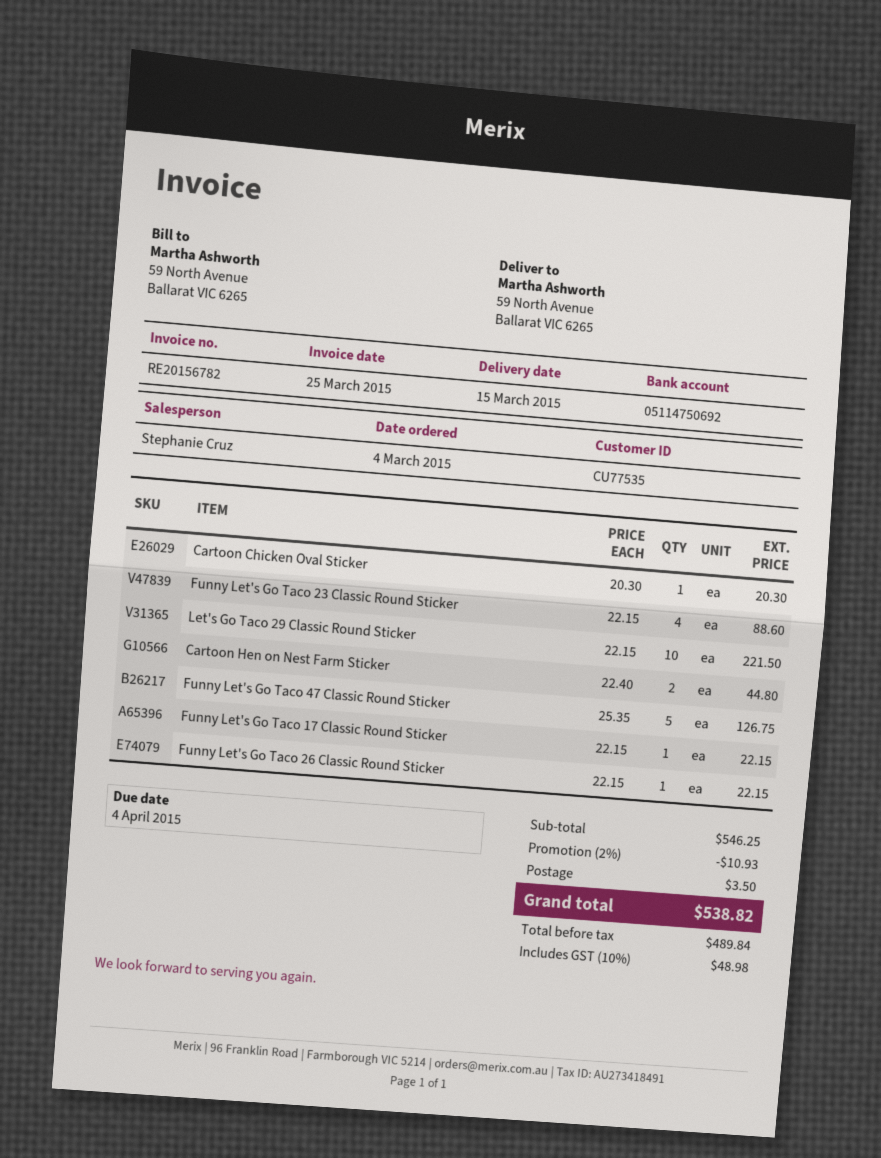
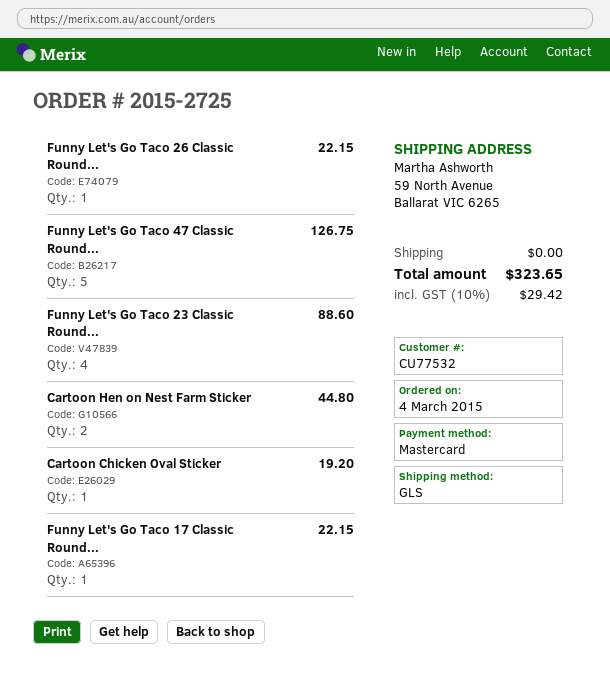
customer number: CU77535 -> CU77532
Cartoon Chicken Oval Sticker: 1 for 20.30 -> 1 for 19.20
Let's Go Taco 29 Classic Round Sticker: 10 for 221.50 -> none
discount: 2% = 10.93 -> none
shipping: 3.50 -> 0.00
tax: 10% = 48.98 -> 10% = 29.42
total: 538.82 -> 323.65

